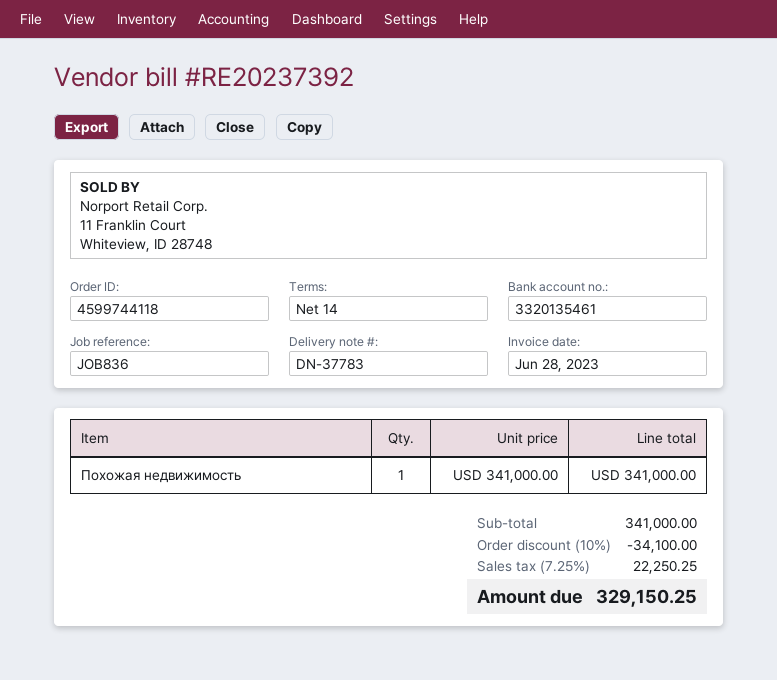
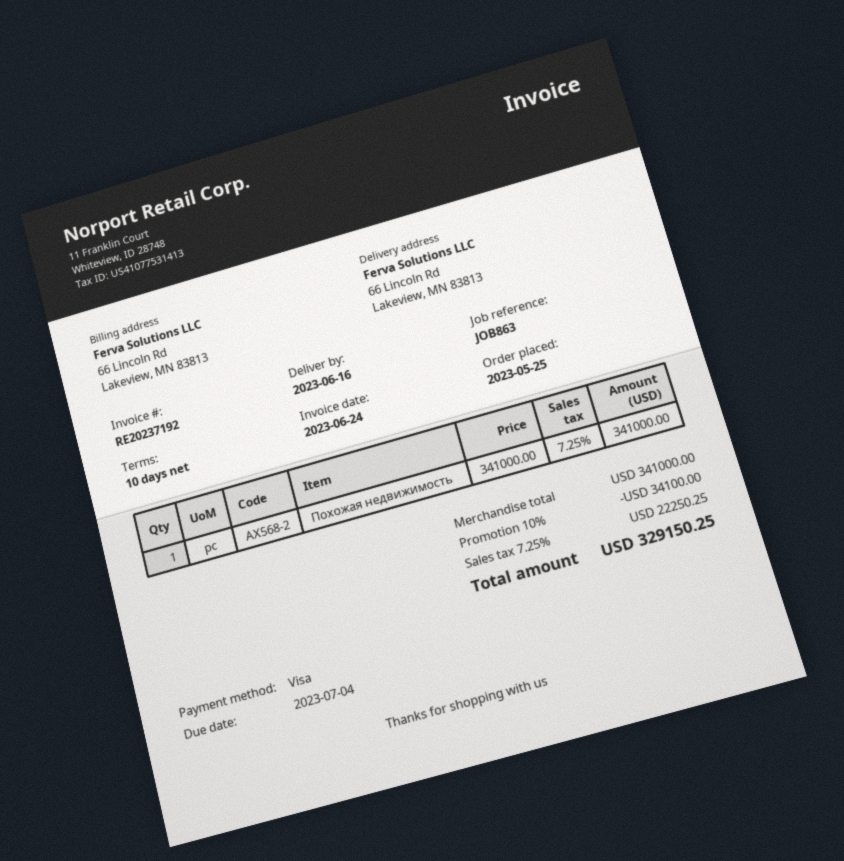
invoice number: RE20237392 -> RE20237192
invoice date: 2023-06-28 -> 2023-06-24
payment terms: 14 days -> 10 days
reference: JOB836 -> JOB863

